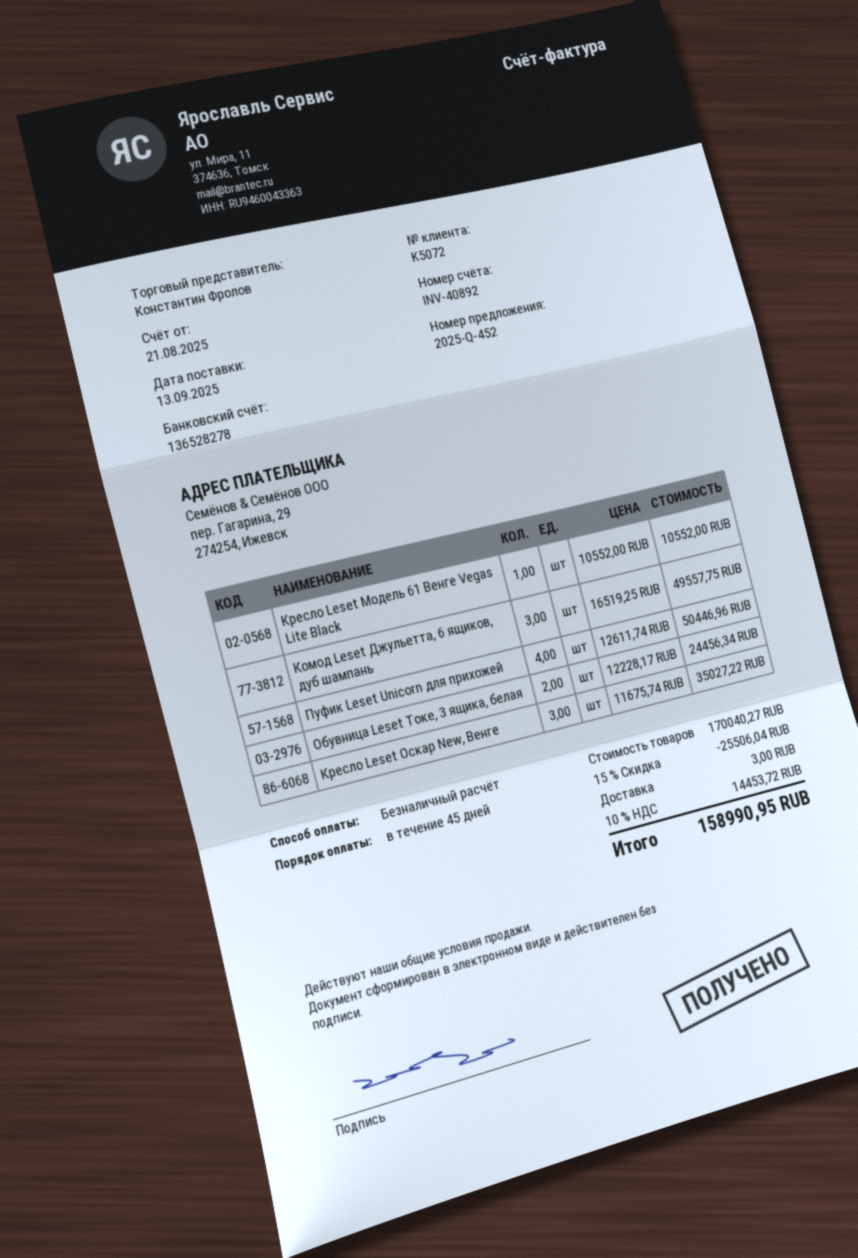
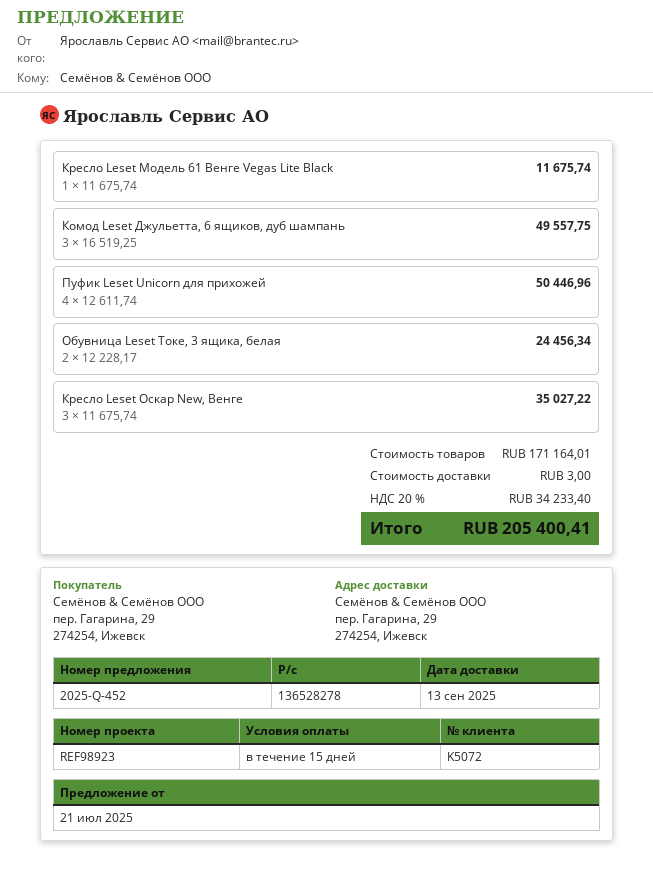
payment terms: 45 days -> 15 days
Кресло Leset Модель 61 Венге Vegas Lite Black: 1 x 10552.00 = 10552.00 -> 1 x 11675.74 = 11675.74
subtotal: 170040.27 -> 171164.01
discount: 15% = 25506.04 -> none
tax: 10% = 14453.72 -> 20% = 34233.40
total: 158990.95 -> 205400.41

